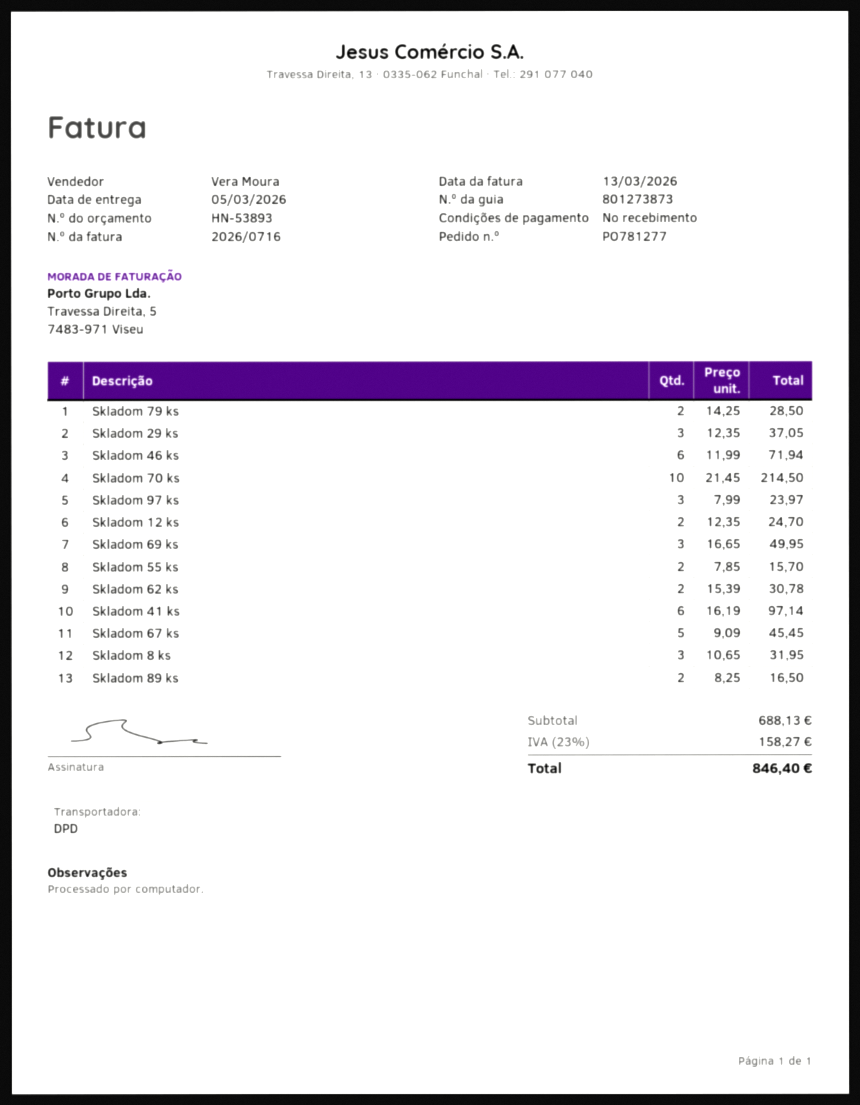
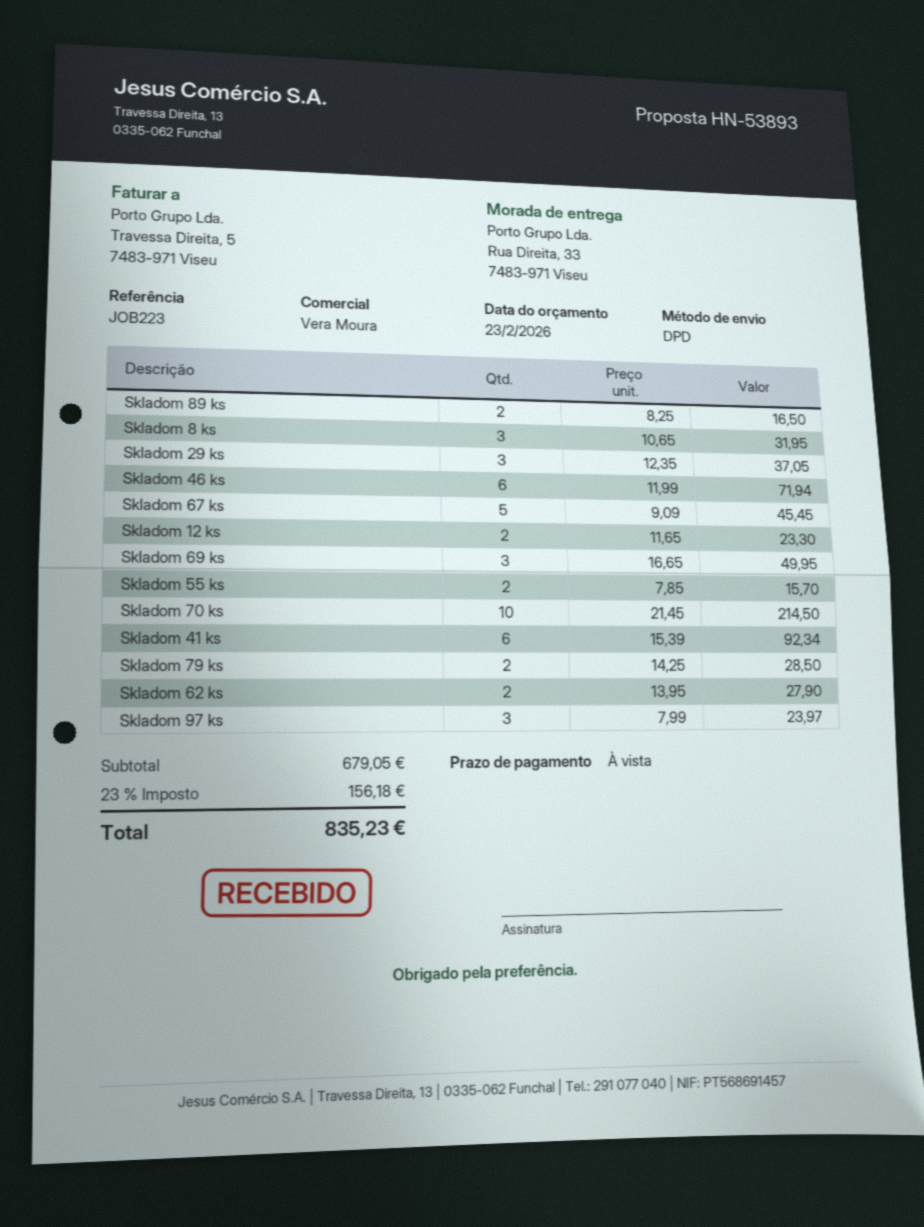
Skladom 12 ks: 2 x 12.35 = 24.70 -> 2 x 11.65 = 23.30
Skladom 62 ks: 2 x 15.39 = 30.78 -> 2 x 13.95 = 27.90
Skladom 41 ks: 6 x 16.19 = 97.14 -> 6 x 15.39 = 92.34
subtotal: 688.13 -> 679.05
tax: 23% = 158.27 -> 23% = 156.18
total: 846.40 -> 835.23

